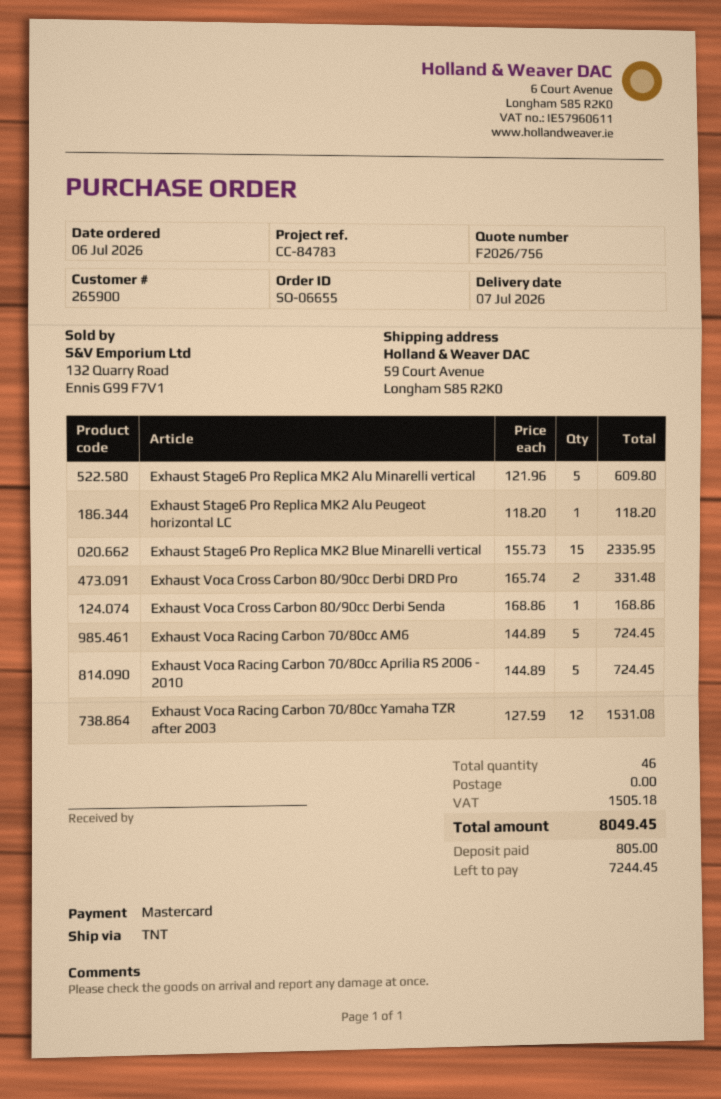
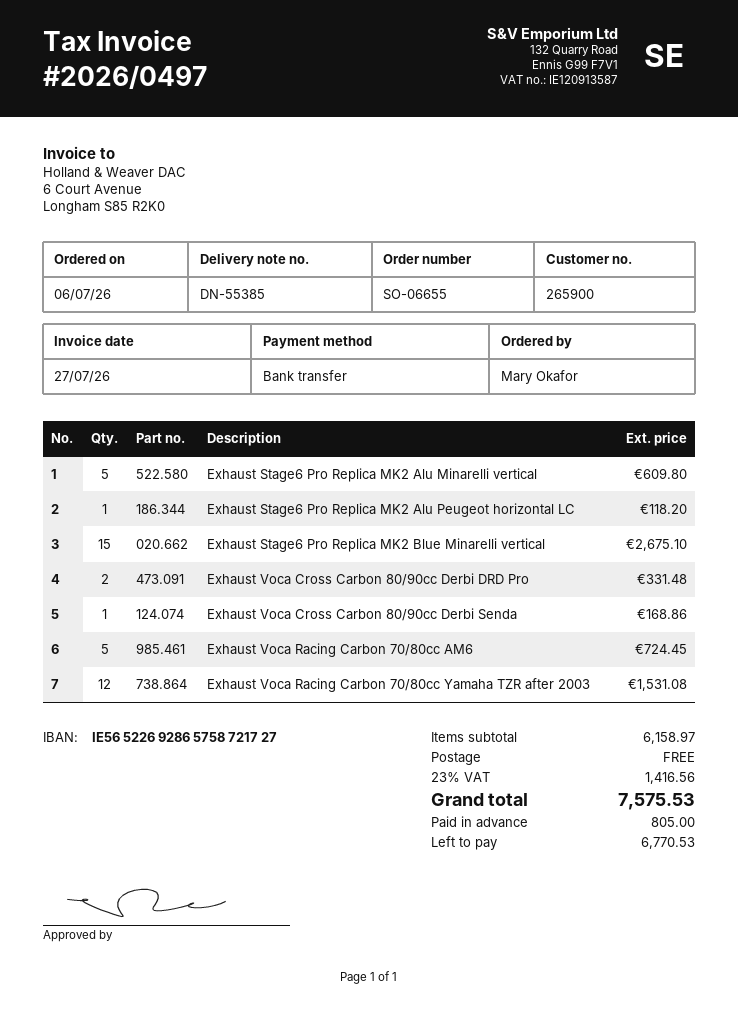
payment method: Mastercard -> bank transfer
Exhaust Stage6 Pro Replica MK2 Blue Minarelli vertical: 15 for 2335.95 -> 15 for 2675.10
Exhaust Voca Racing Carbon 70/80cc Aprilia RS 2006 - 2010: 5 for 724.45 -> none
tax: 1505.18 -> 1416.56
total: 8049.45 -> 7575.53
balance: 7244.45 -> 6770.53

